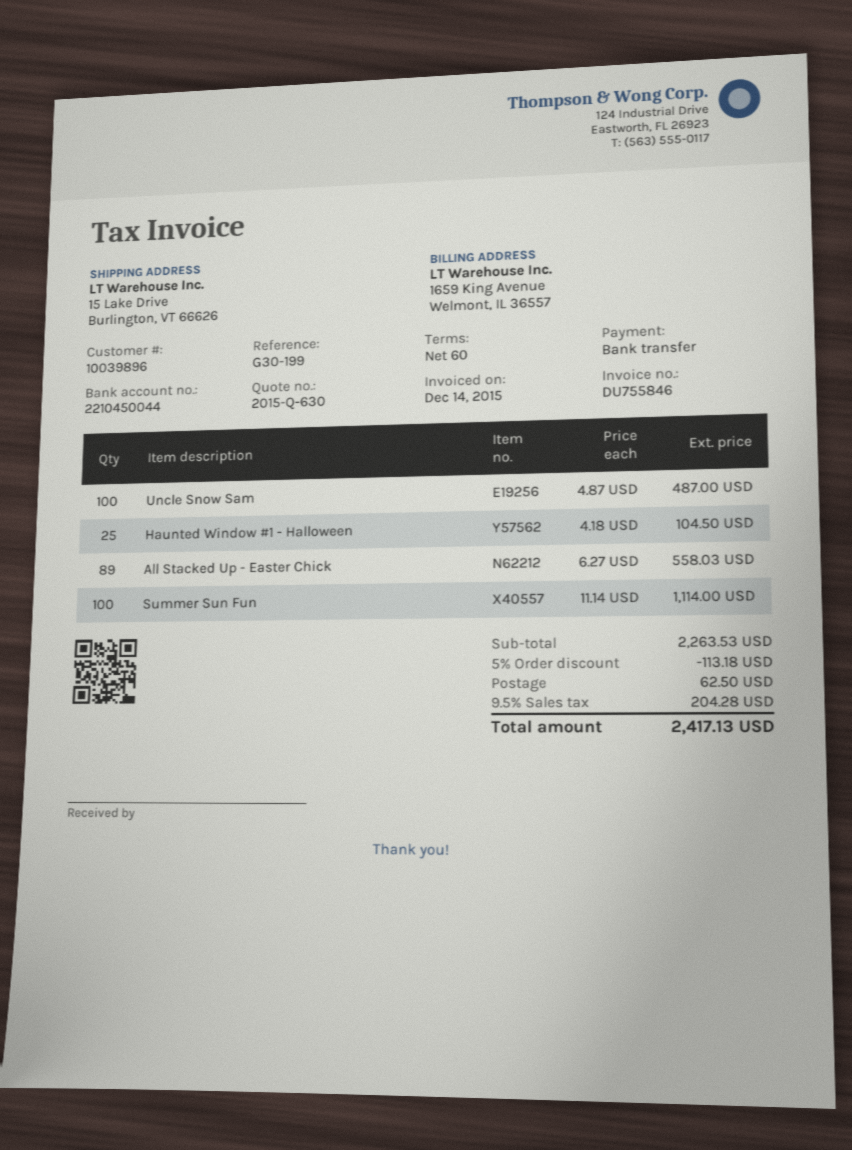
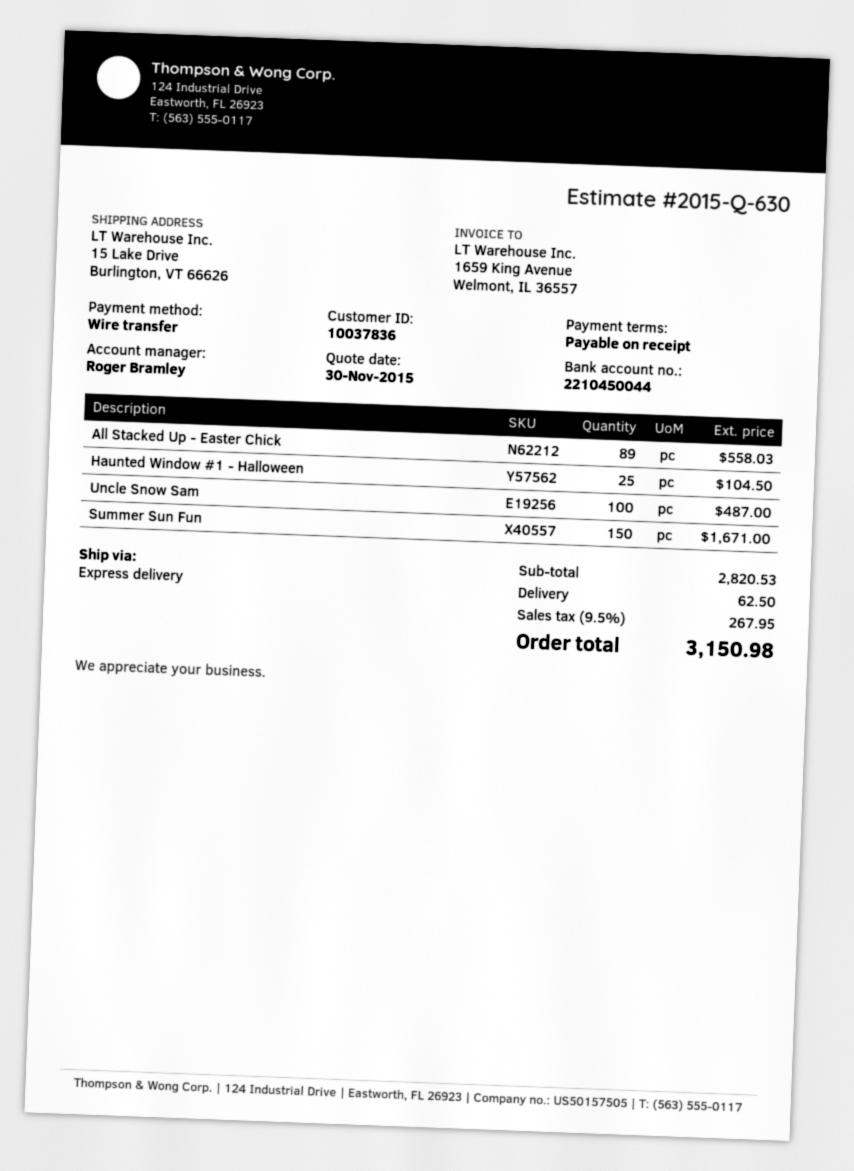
payment terms: 60 days -> on receipt
customer number: 10039896 -> 10037836
Summer Sun Fun: 100 for 1114.00 -> 150 for 1671.00
subtotal: 2263.53 -> 2820.53
discount: 5% = 113.18 -> none
tax: 9.5% = 204.28 -> 9.5% = 267.95
total: 2417.13 -> 3150.98

